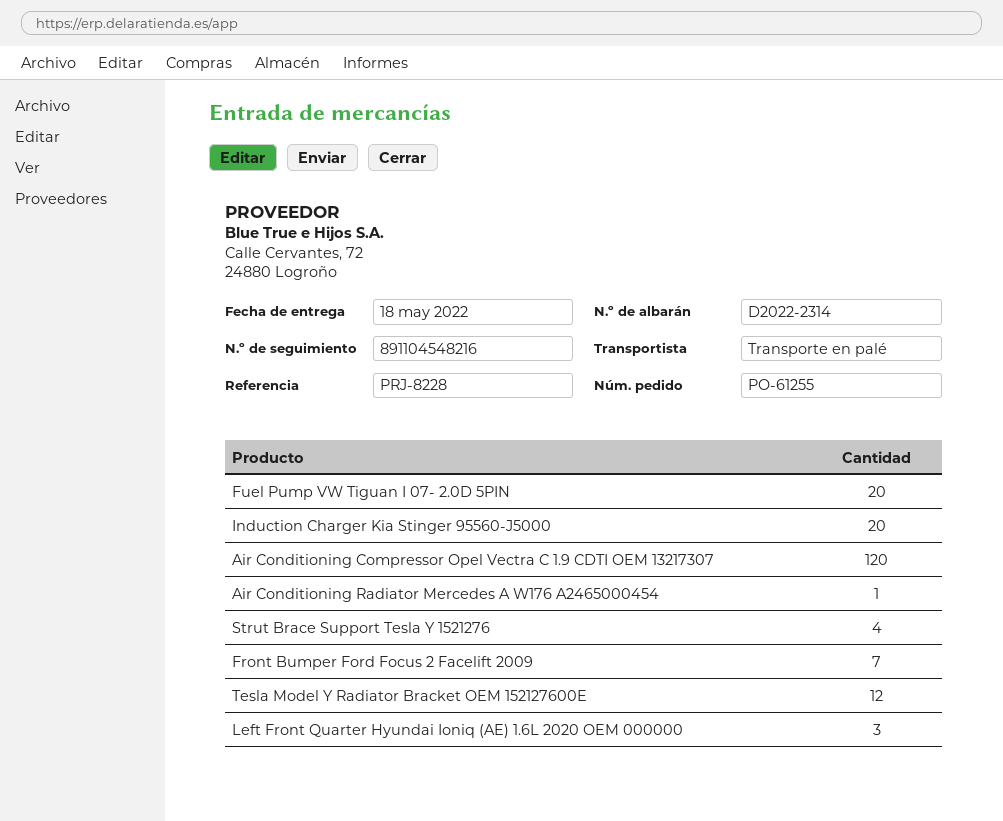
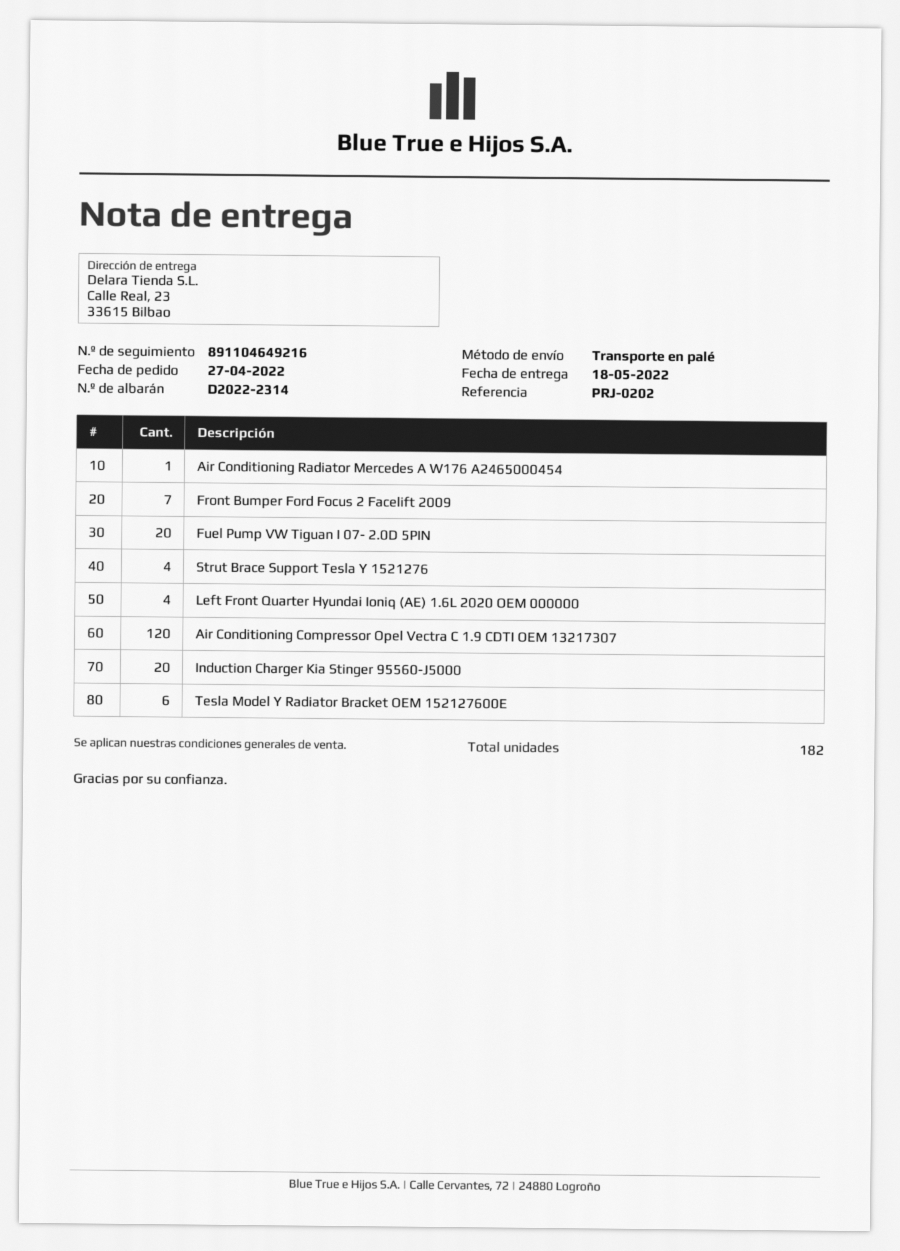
reference: PRJ-8228 -> PRJ-0202
tracking number: 891104548216 -> 891104649216
Tesla Model Y Radiator Bracket OEM 152127600E: 12 -> 6
Left Front Quarter Hyundai Ioniq (AE) 1.6L 2020 OEM 000000: 3 -> 4

